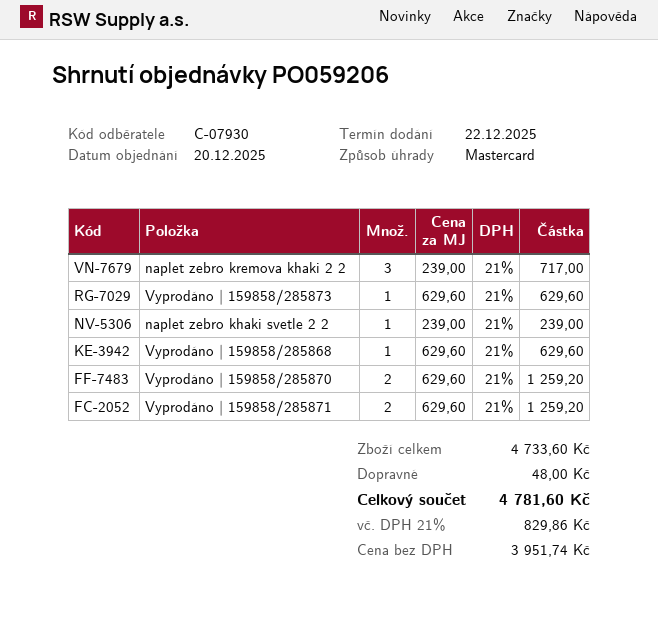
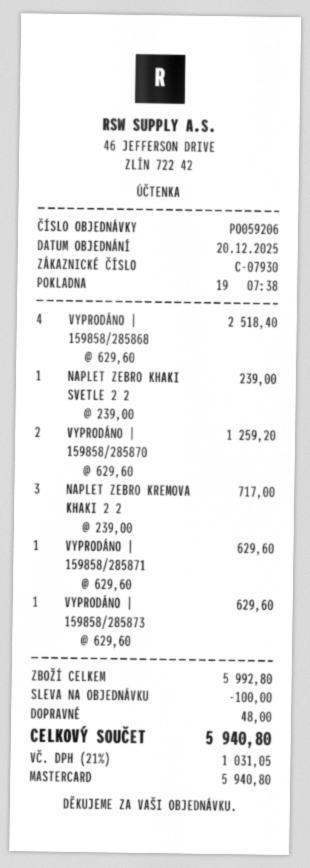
Vyprodáno | 159858/285868: 1 x 629.60 = 629.60 -> 4 x 629.60 = 2518.40
Vyprodáno | 159858/285871: 2 x 629.60 = 1259.20 -> 1 x 629.60 = 629.60
subtotal: 4733.60 -> 5992.80
discount: none -> 100.00
tax: 21% = 829.86 -> 21% = 1031.05
total: 4781.60 -> 5940.80

